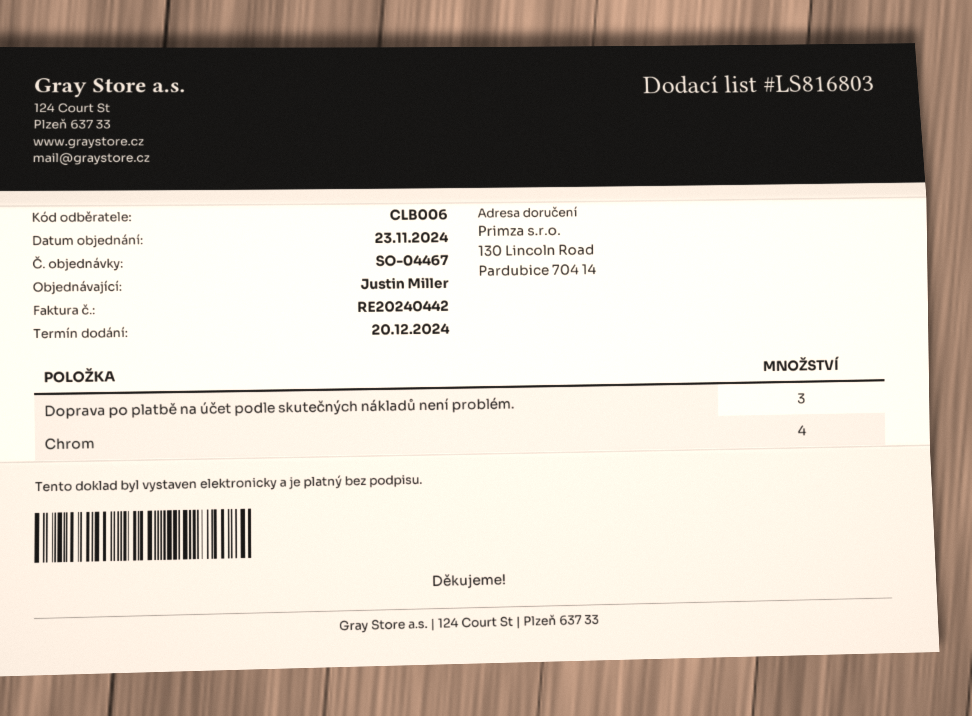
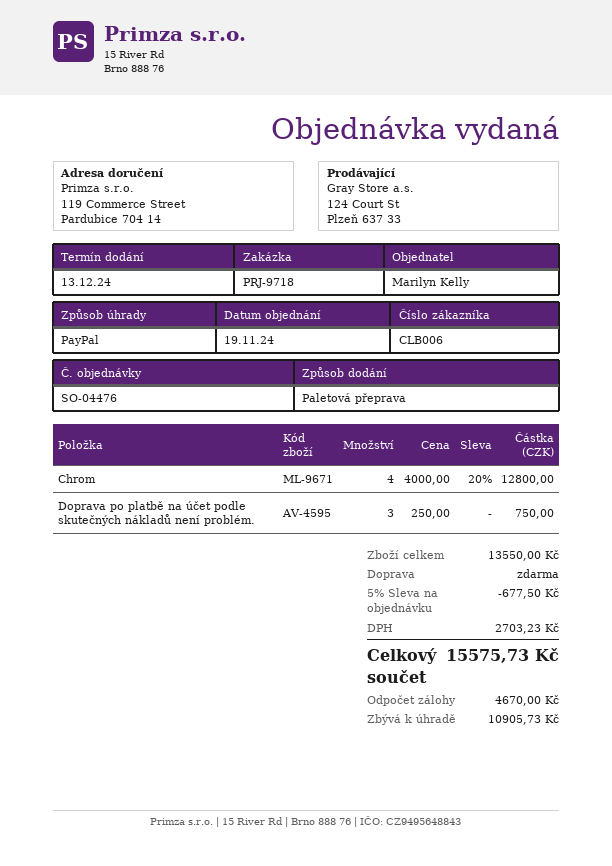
order number: SO-04467 -> SO-04476
order date: 2024-11-23 -> 2024-11-19
delivery date: 2024-12-20 -> 2024-12-13
ordered by: Justin Miller -> Marilyn Kelly
ship to: 130 Lincoln Road, Pardubice 704 14 -> 119 Commerce Street, Pardubice 704 14

